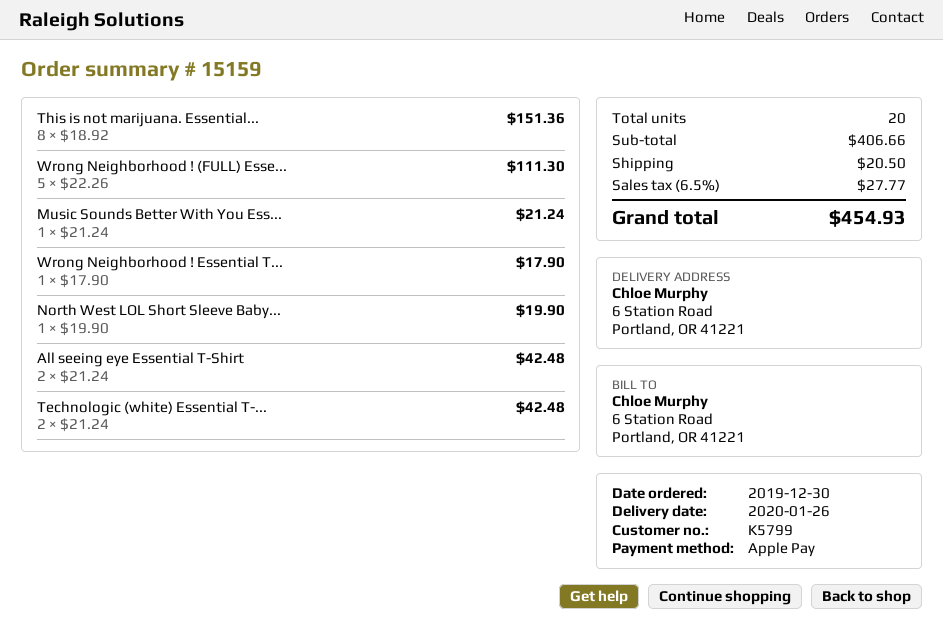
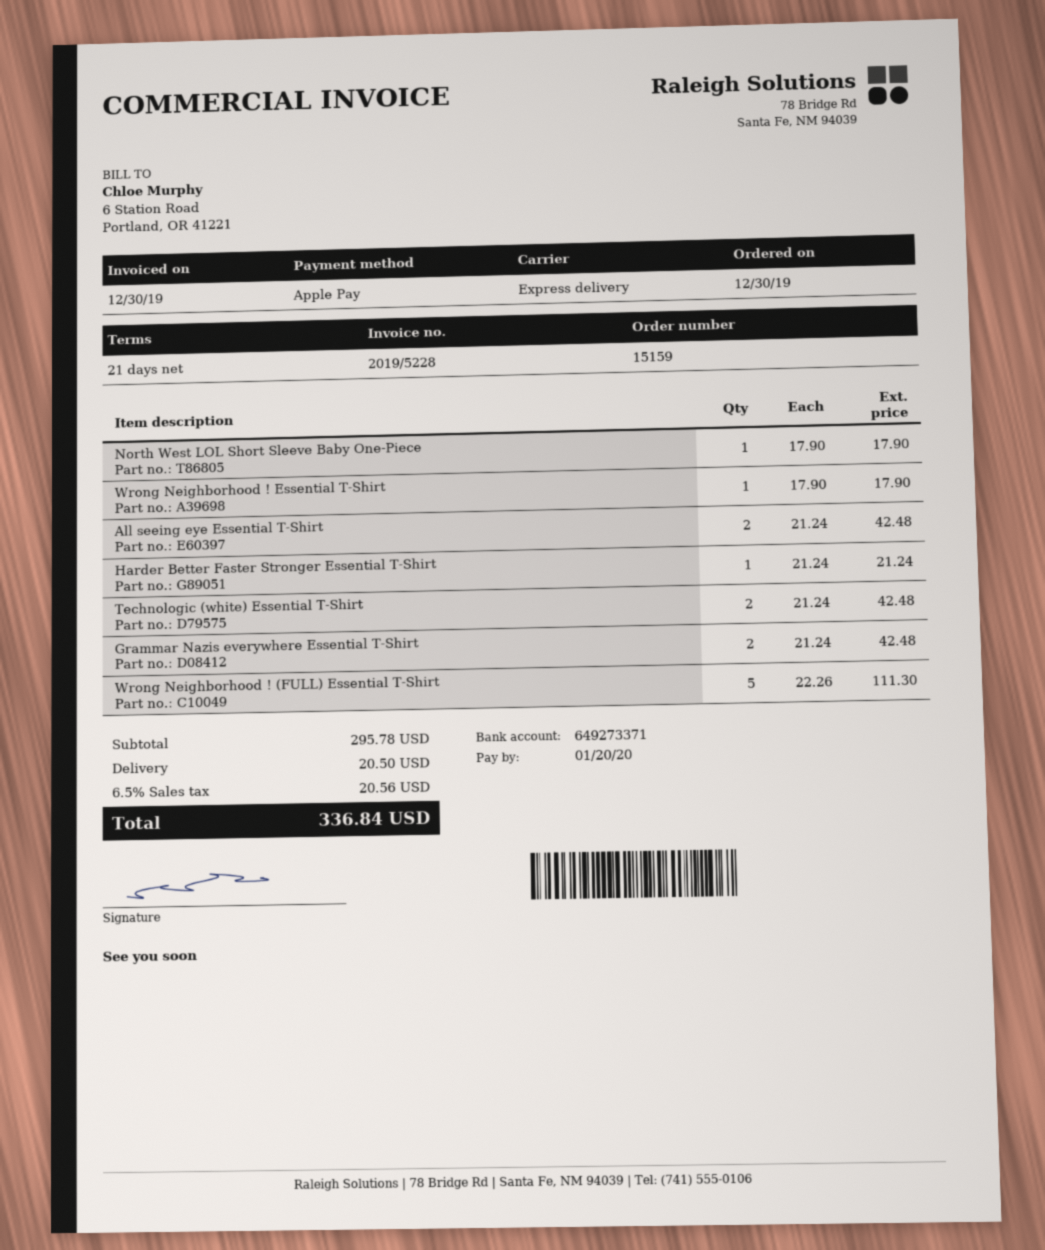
This is not marijuana. Essential...: 8 x 18.92 = 151.36 -> none
Music Sounds Better With You Ess...: 1 x 21.24 = 21.24 -> none
North West LOL Short Sleeve Baby...: 1 x 19.90 = 19.90 -> 1 x 17.90 = 17.90
Harder Better Faster Stronger Essential T-Shirt: none -> 1 x 21.24 = 21.24
Grammar Nazis everywhere Essential T-Shirt: none -> 2 x 21.24 = 42.48
subtotal: 406.66 -> 295.78
tax: 6.5% = 27.77 -> 6.5% = 20.56
total: 454.93 -> 336.84

